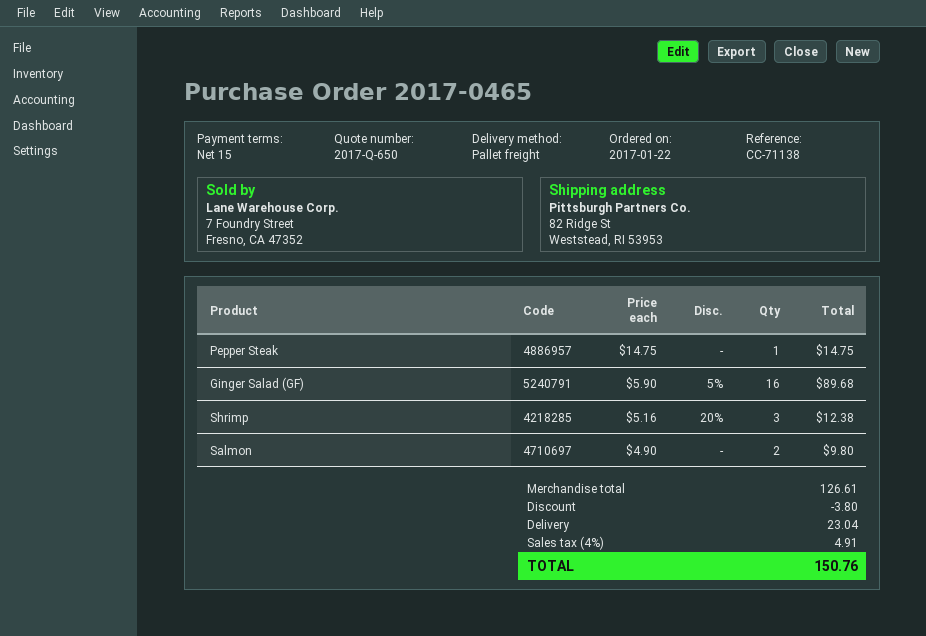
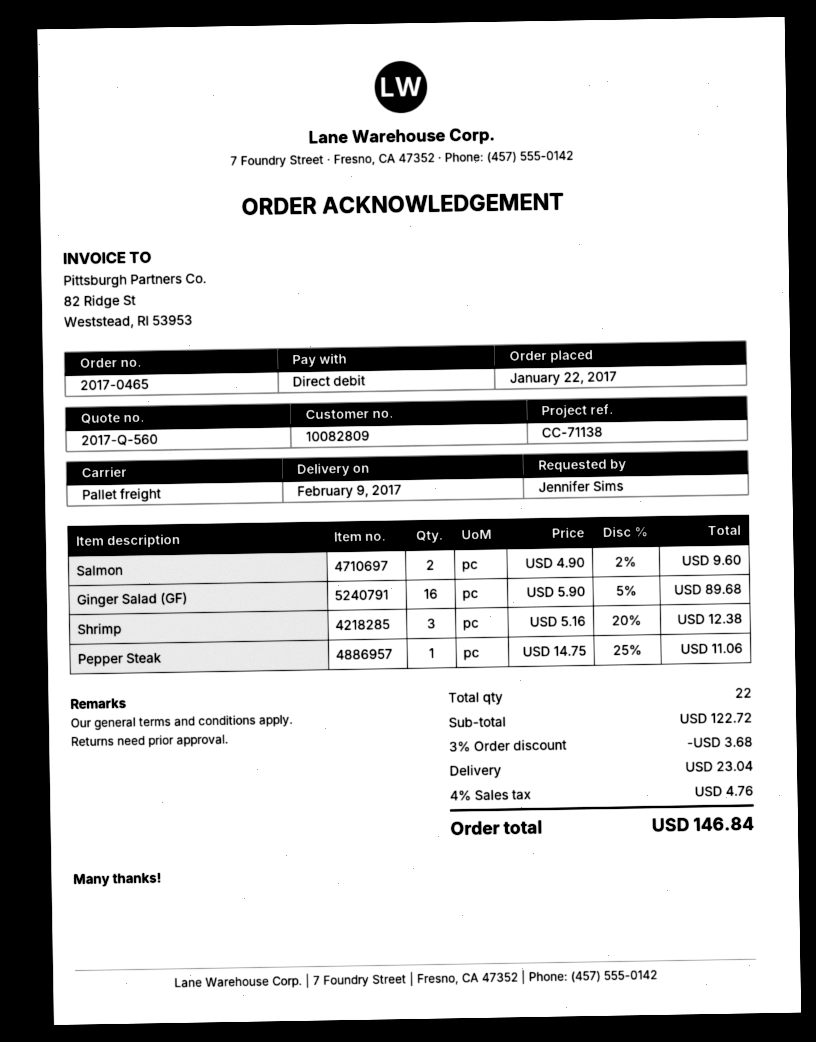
quote number: 2017-Q-650 -> 2017-Q-560
Pepper Steak: 1 x 14.75 = 14.75 -> 1 x 14.75 - 25% = 11.06
Salmon: 2 x 4.90 = 9.80 -> 2 x 4.90 - 2% = 9.60
subtotal: 126.61 -> 122.72
discount: 3.80 -> 3.68
tax: 4% = 4.91 -> 4% = 4.76
total: 150.76 -> 146.84

